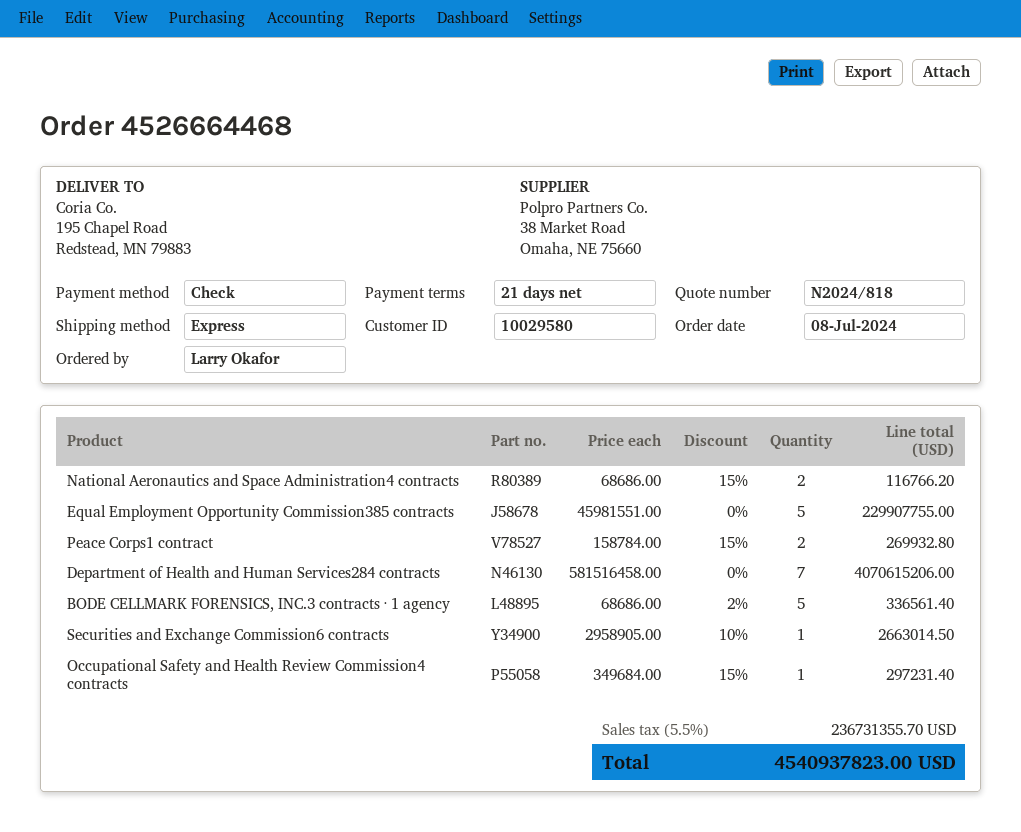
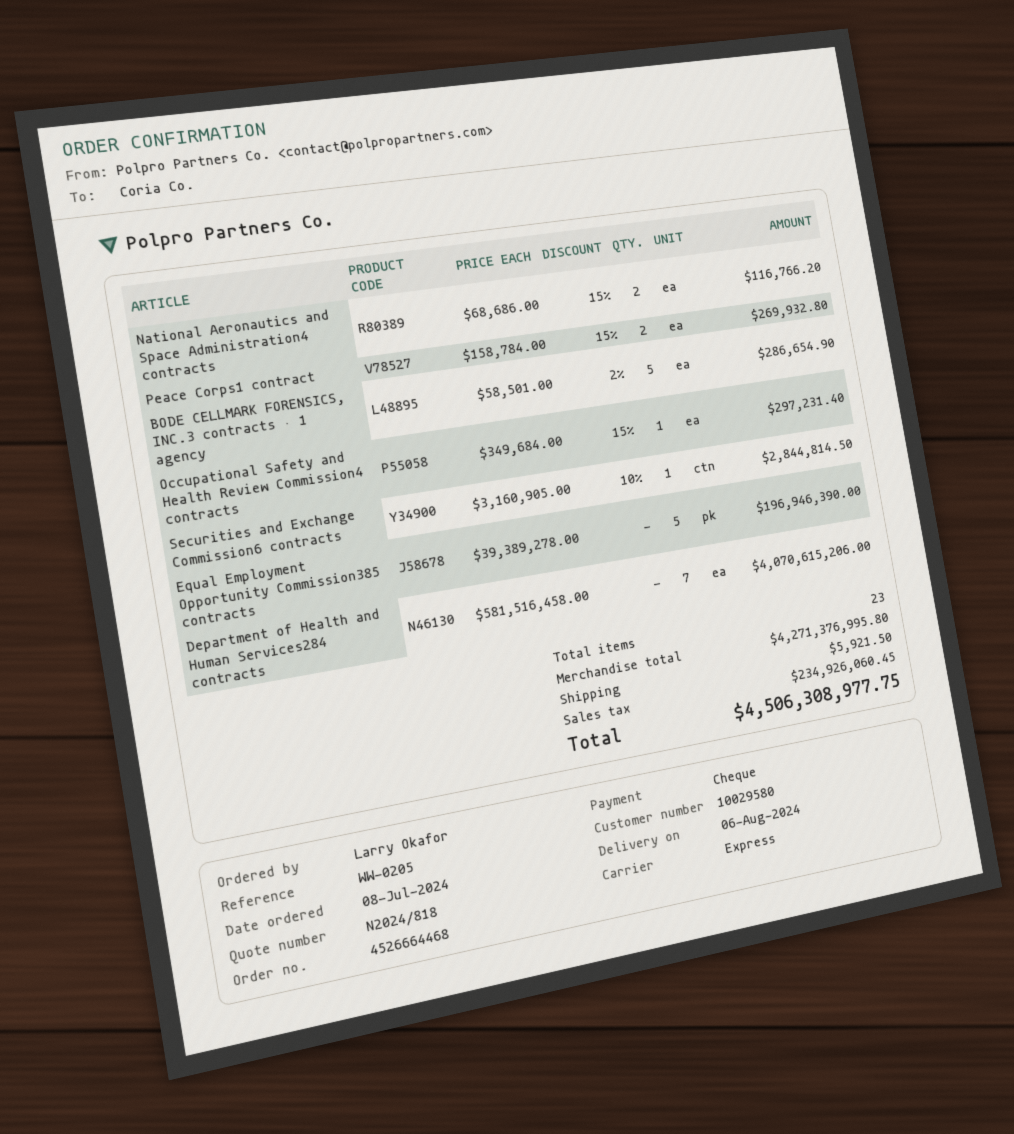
Equal Employment Opportunity Commission385 contracts: 5 x 45981551.00 = 229907755.00 -> 5 x 39389278.00 = 196946390.00
BODE CELLMARK FORENSICS, INC.3 contracts · 1 agency: 5 x 68686.00 - 2% = 336561.40 -> 5 x 58501.00 - 2% = 286654.90
Securities and Exchange Commission6 contracts: 1 x 2958905.00 - 10% = 2663014.50 -> 1 x 3160905.00 - 10% = 2844814.50
shipping: none -> 5921.50
tax: 236731355.70 -> 234926060.45
total: 4540937823.00 -> 4506308977.75

